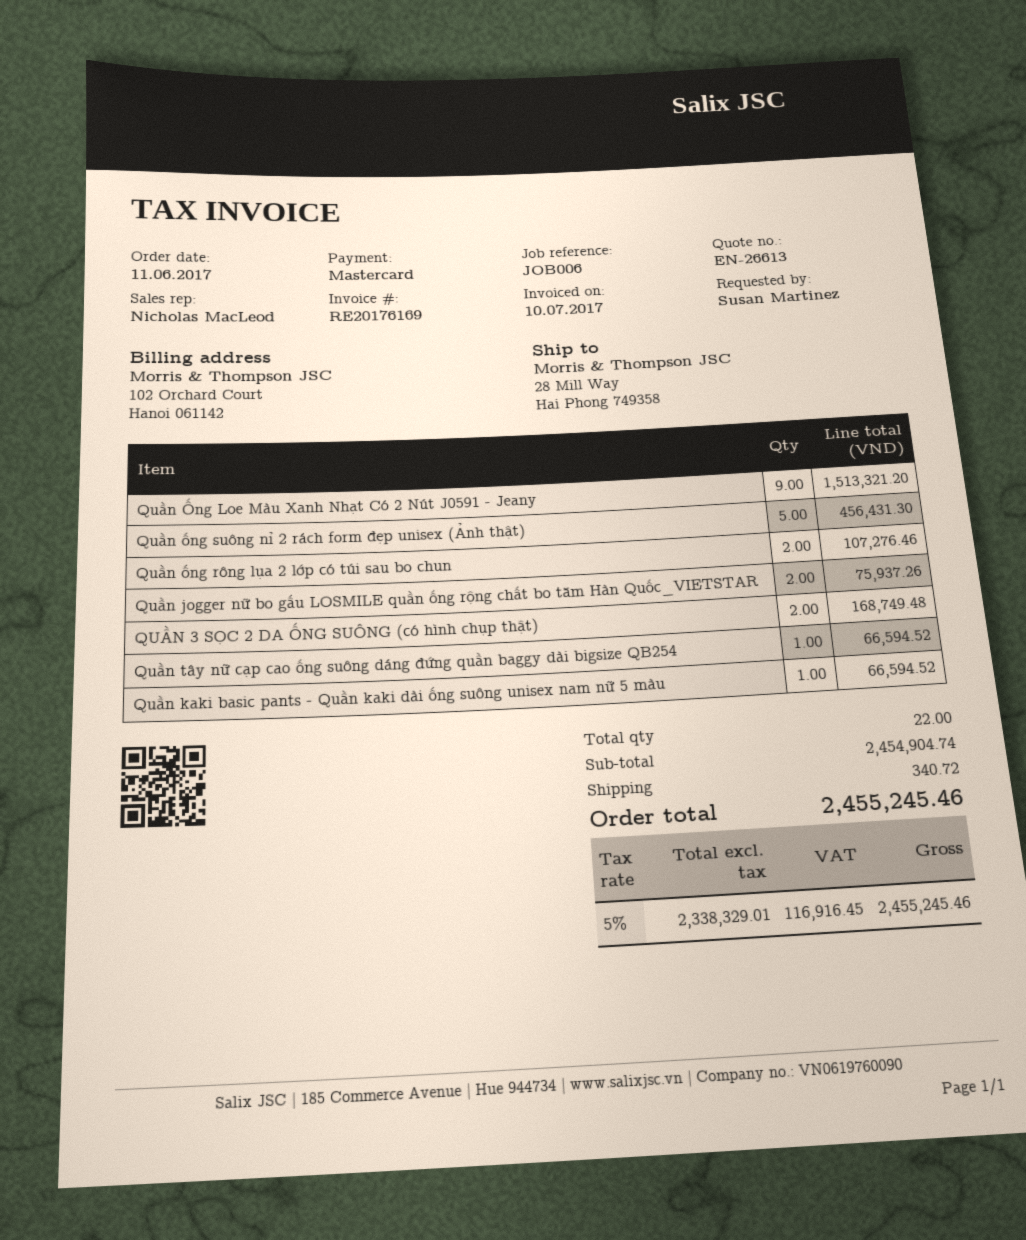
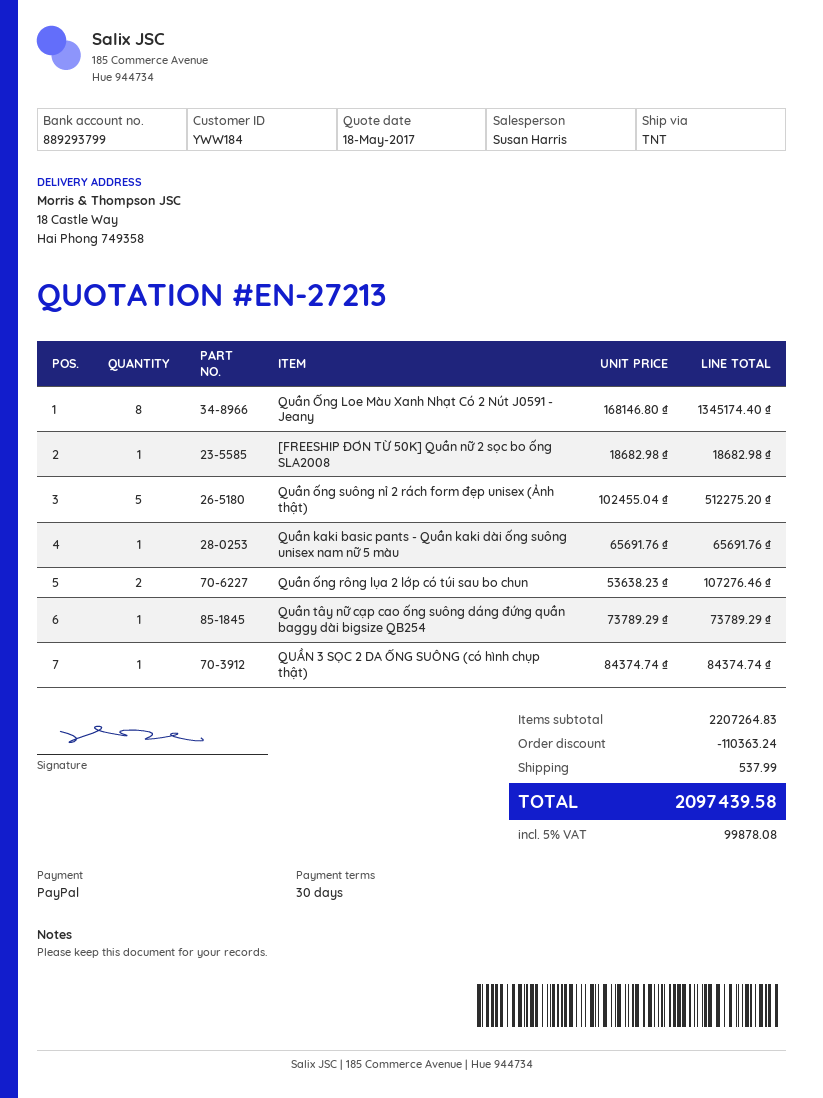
quote number: EN-26613 -> EN-27213
sales rep: Nicholas MacLeod -> Susan Harris
payment method: Mastercard -> PayPal
ship to: 28 Mill Way, Hai Phong 749358 -> 18 Castle Way, Hai Phong 749358
Quần Ống Loe Màu Xanh Nhạt Có 2 Nút J0591 - Jeany: 9 for 1513321.20 -> 8 for 1345174.40
Quần ống suông nỉ 2 rách form đẹp unisex (Ảnh thật): 5 for 456431.30 -> 5 for 512275.20
Quần jogger nữ bo gấu LOSMILE quần ống rộng chất bo tăm Hàn Quốc_VIETSTAR: 2 for 75937.26 -> none
QUẦN 3 SỌC 2 DA ỐNG SUÔNG (có hình chụp thật): 2 for 168749.48 -> 1 for 84374.74
Quần tây nữ cạp cao ống suông dáng đứng quần baggy dài bigsize QB254: 1 for 66594.52 -> 1 for 73789.29
Quần kaki basic pants - Quần kaki dài ống suông unisex nam nữ 5 màu: 1 for 66594.52 -> 1 for 65691.76
[FREESHIP ĐƠN TỪ 50K] Quần nữ 2 sọc bo ống SLA2008: none -> 1 for 18682.98
subtotal: 2454904.74 -> 2207264.83
discount: none -> 110363.24
shipping: 340.72 -> 537.99
tax: 5% = 116916.45 -> 5% = 99878.08
total: 2455245.46 -> 2097439.58

